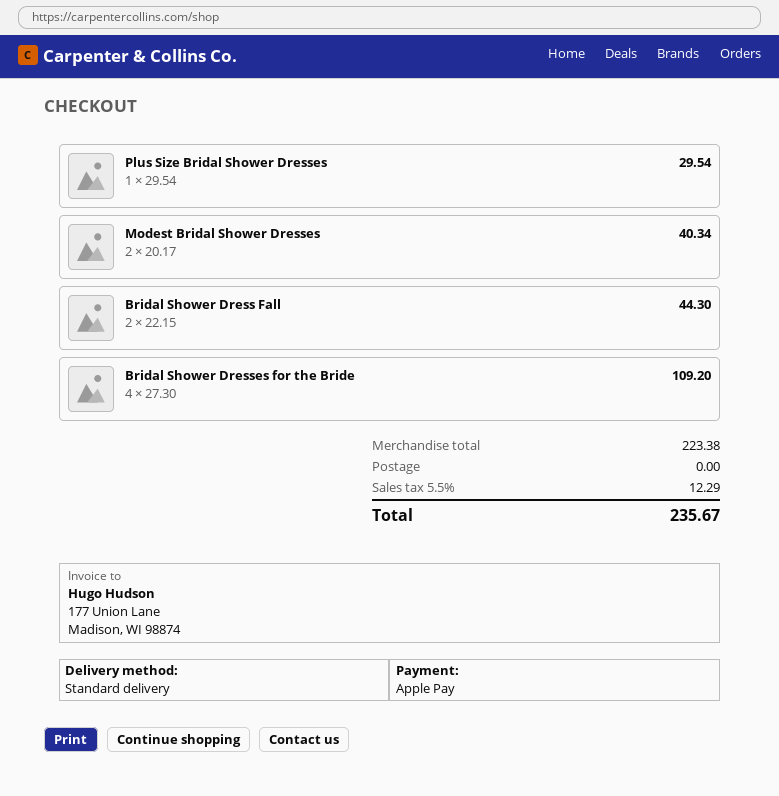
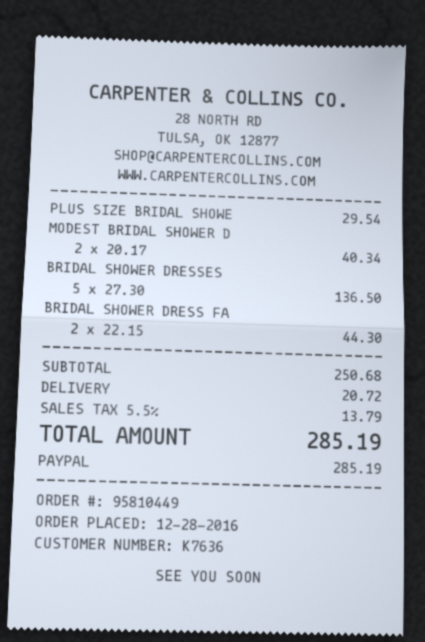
payment method: Apple Pay -> PayPal
Bridal Shower Dresses for the Bride: 4 x 27.30 = 109.20 -> 5 x 27.30 = 136.50
subtotal: 223.38 -> 250.68
shipping: 0.00 -> 20.72
tax: 5.5% = 12.29 -> 5.5% = 13.79
total: 235.67 -> 285.19

